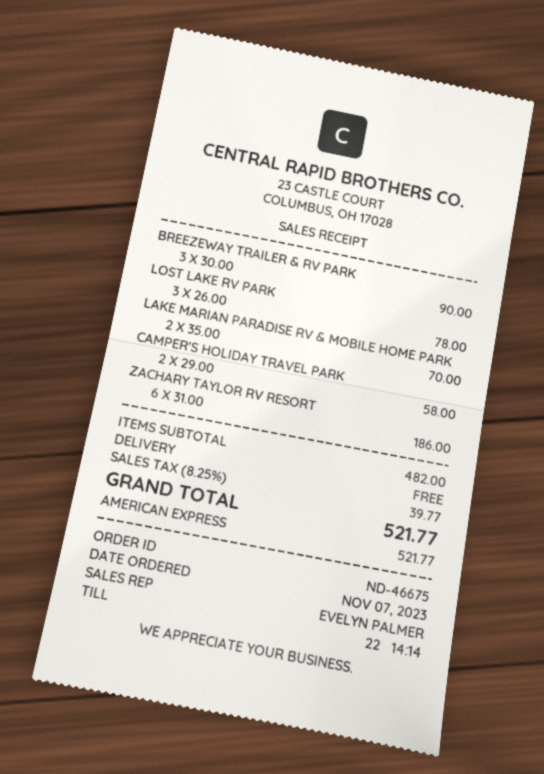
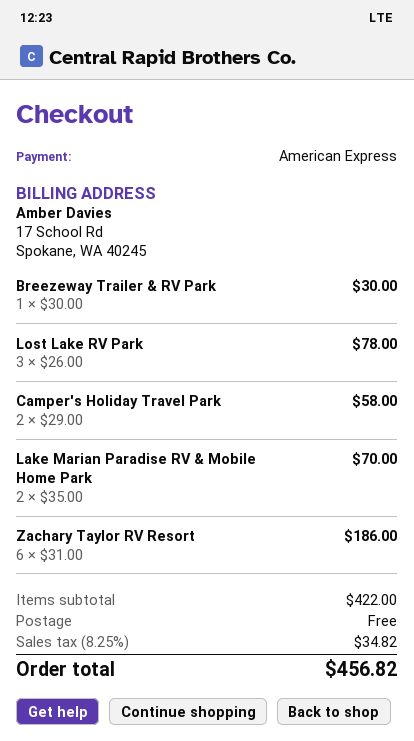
BREEZEWAY TRAILER & RV PARK: 3 x 30.00 = 90.00 -> 1 x 30.00 = 30.00
subtotal: 482.00 -> 422.00
tax: 8.25% = 39.77 -> 8.25% = 34.82
total: 521.77 -> 456.82

